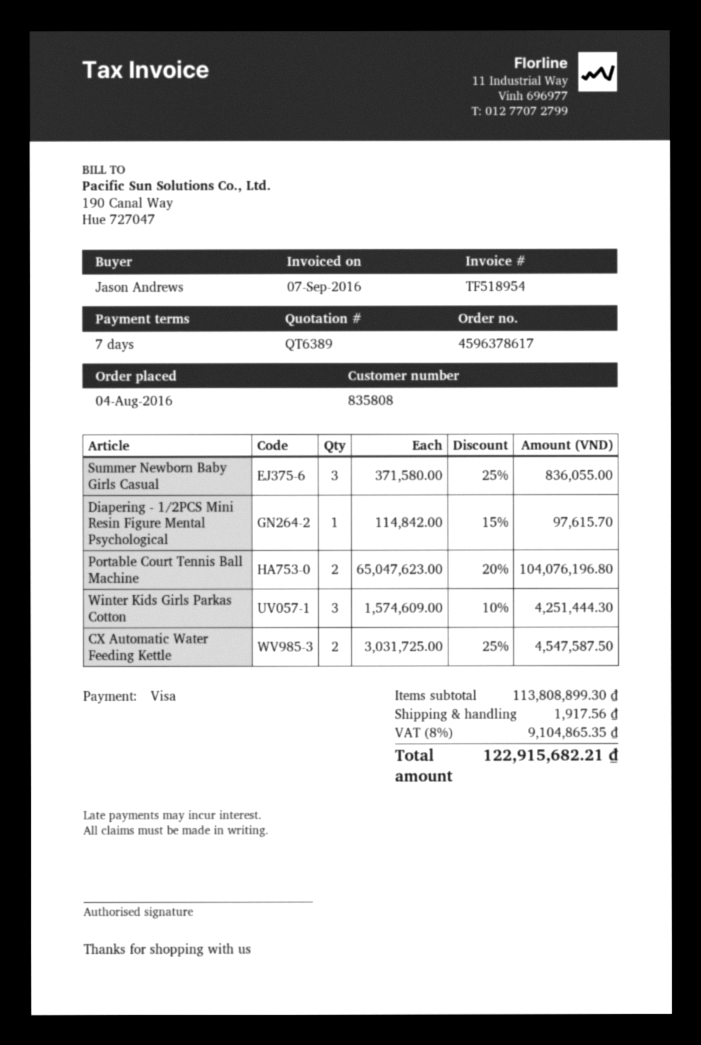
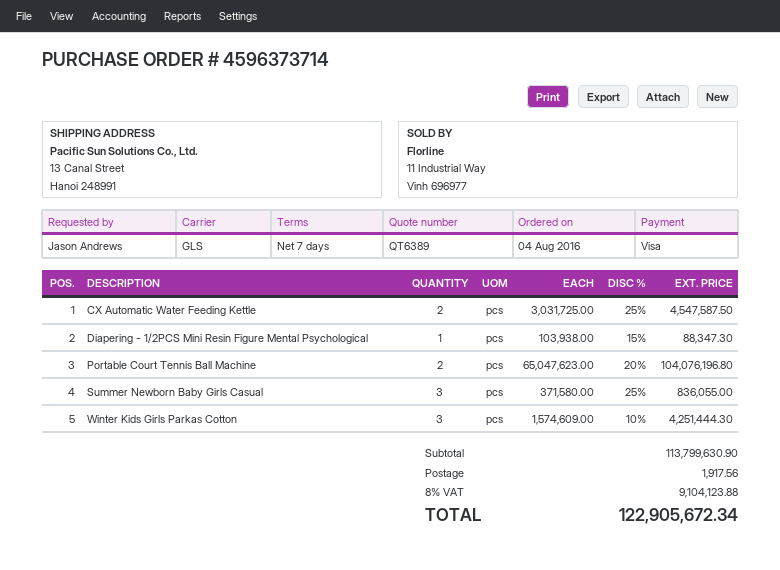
order number: 4596378617 -> 4596373714
Diapering - 1/2PCS Mini Resin Figure Mental Psychological: 1 x 114842.00 - 15% = 97615.70 -> 1 x 103938.00 - 15% = 88347.30
subtotal: 113808899.30 -> 113799630.90
tax: 8% = 9104865.35 -> 8% = 9104123.88
total: 122915682.21 -> 122905672.34

